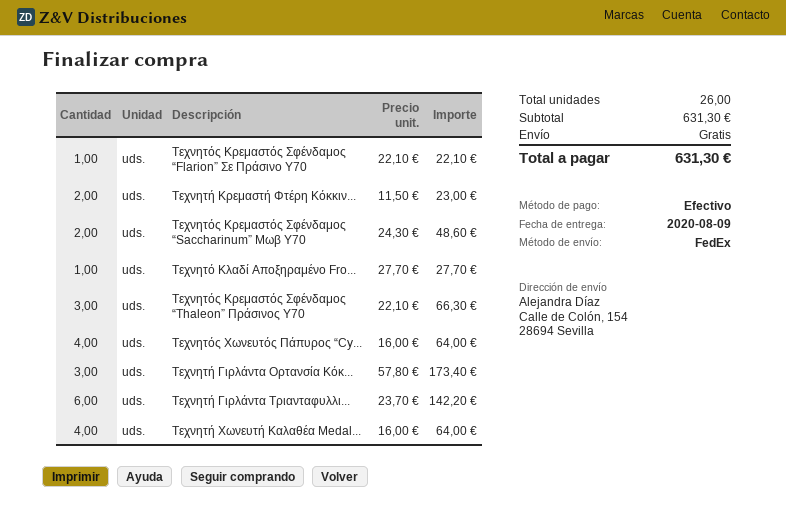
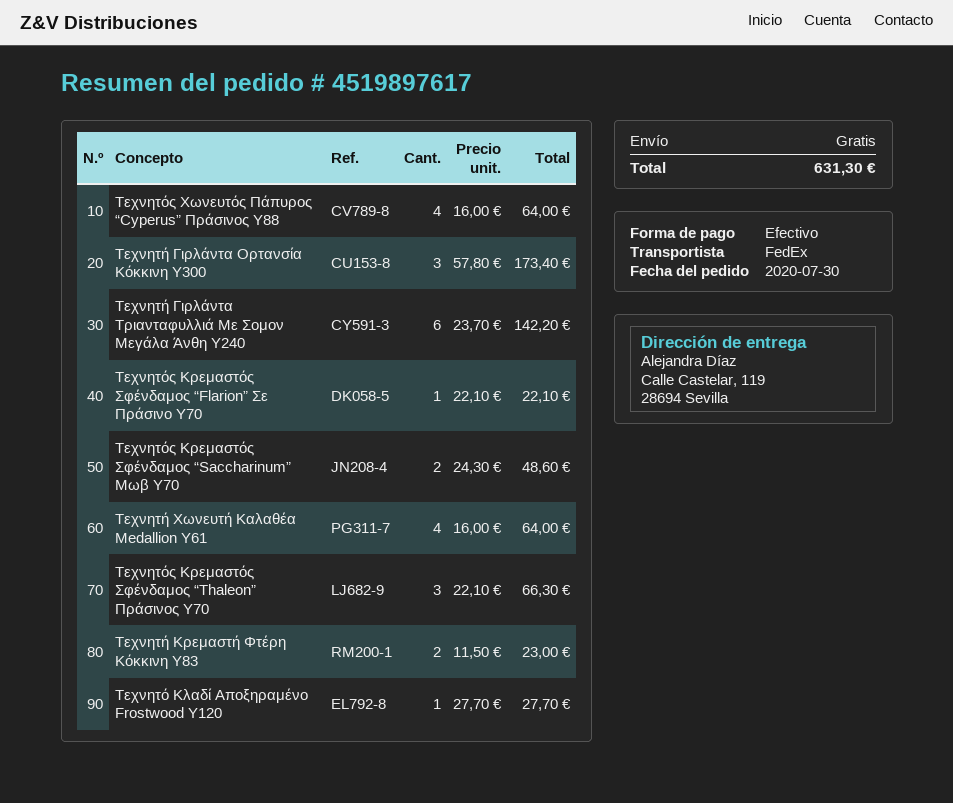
ship to: Calle de Colón, 154, 28694 Sevilla -> Calle Castelar, 119, 28694 Sevilla

